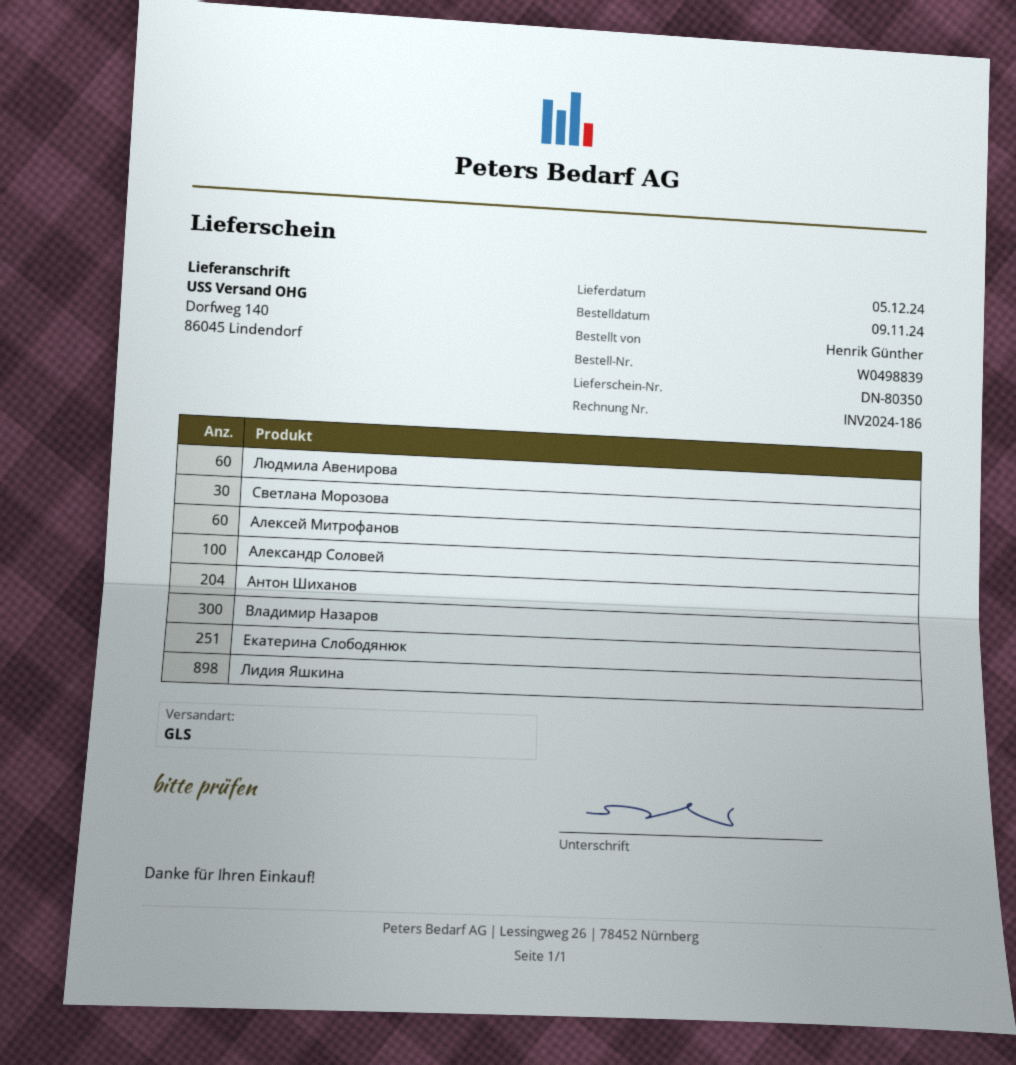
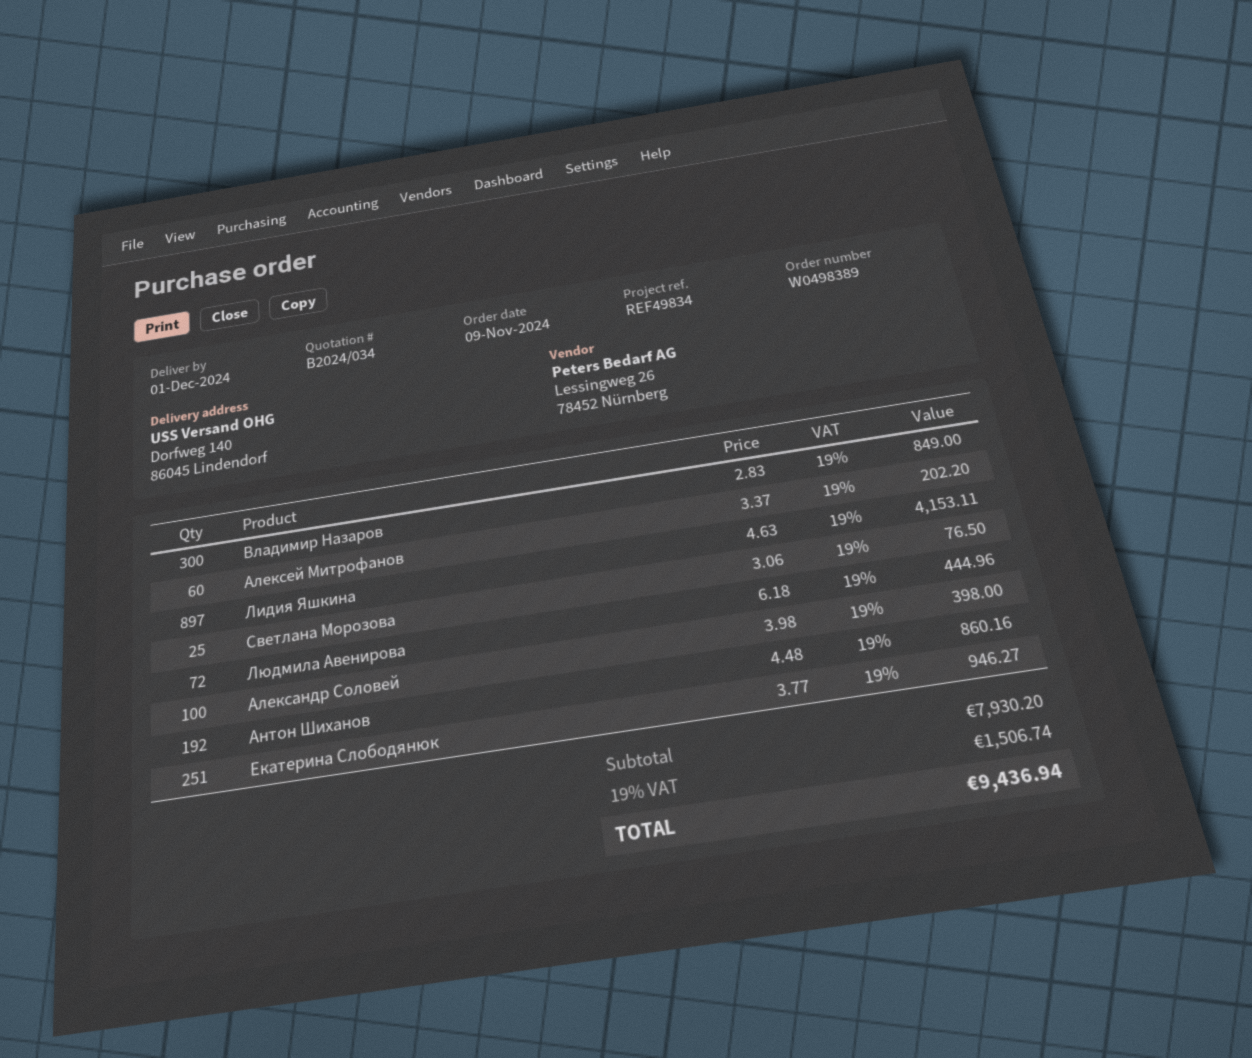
order number: W0498839 -> W0498389
delivery date: 2024-12-05 -> 2024-12-01
Людмила Авенирова: 60 -> 72
Светлана Морозова: 30 -> 25
Антон Шиханов: 204 -> 192
Лидия Яшкина: 898 -> 897

